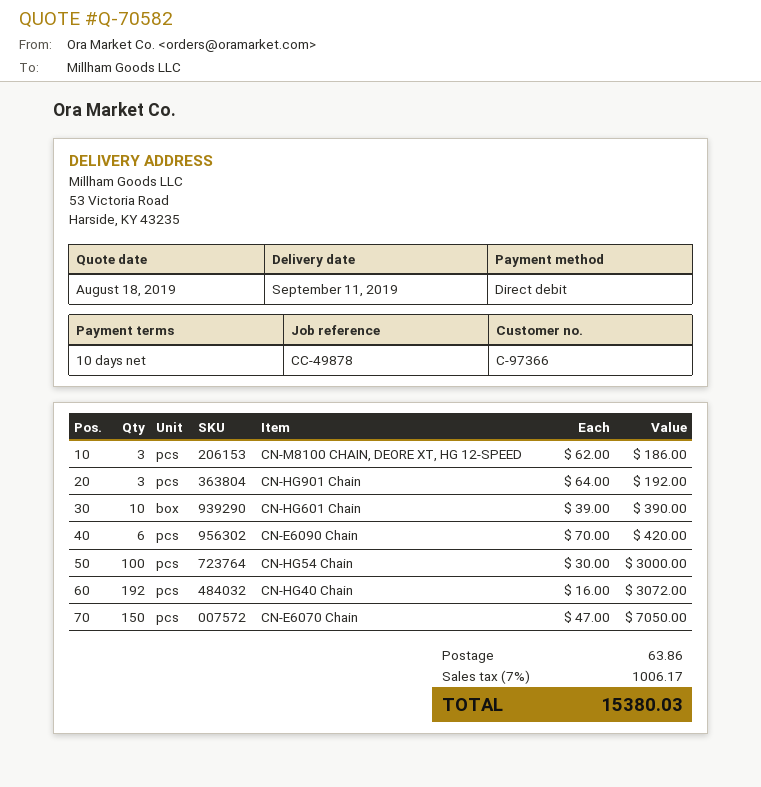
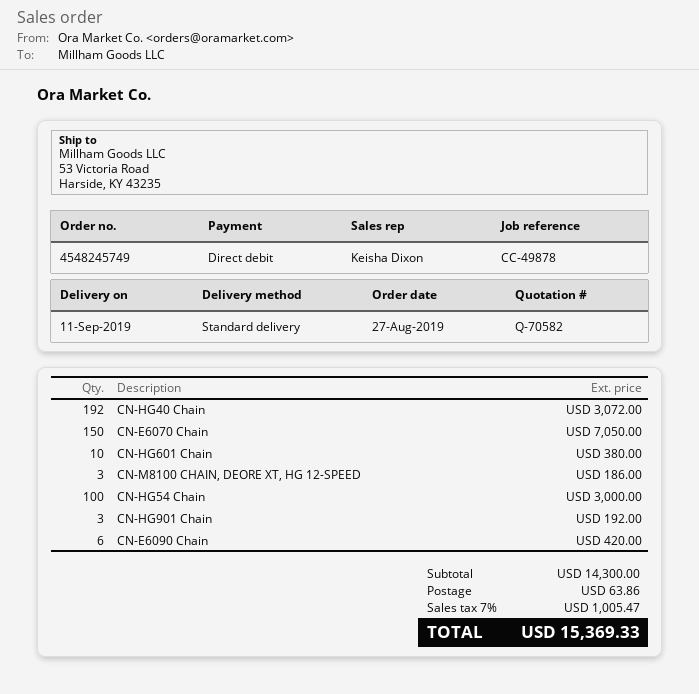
CN-HG601 Chain: 10 for 390.00 -> 10 for 380.00
tax: 7% = 1006.17 -> 7% = 1005.47
total: 15380.03 -> 15369.33

